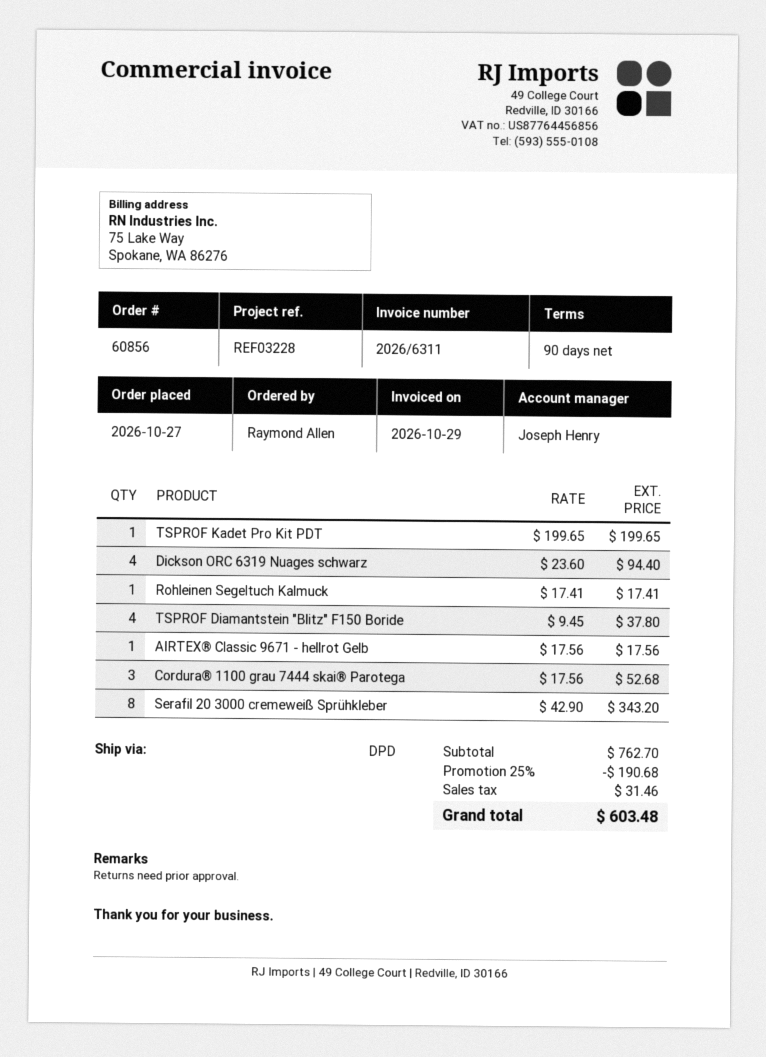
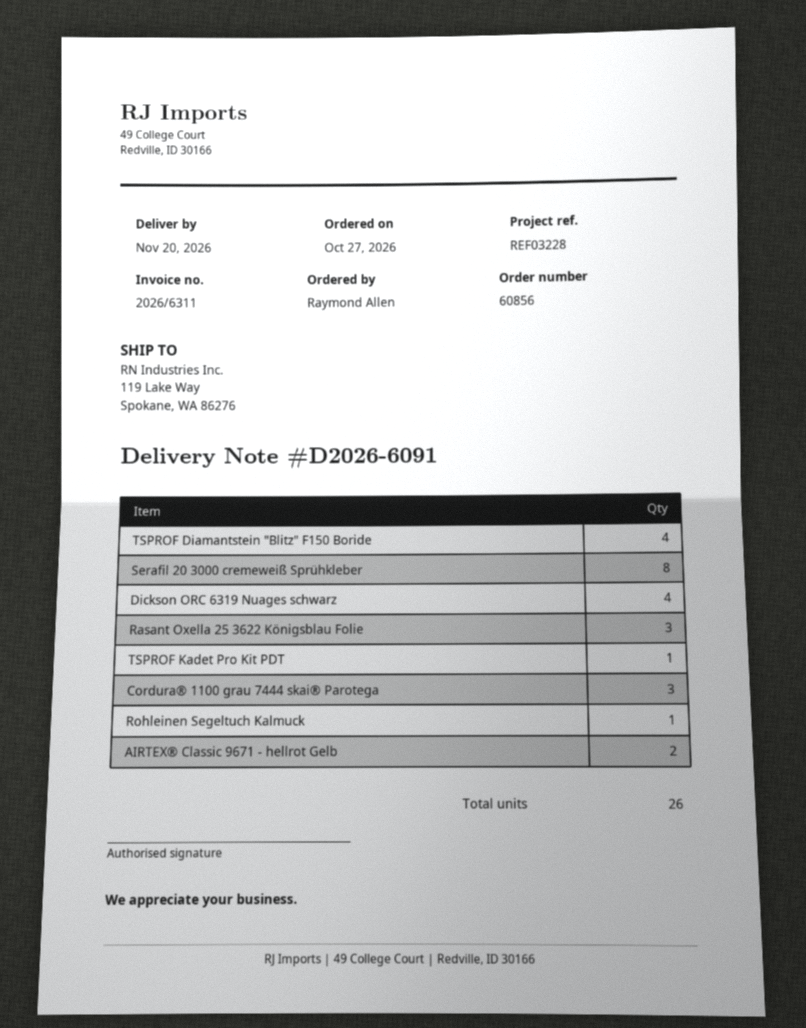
AIRTEX® Classic 9671 - hellrot Gelb: 1 -> 2
Rasant Oxella 25 3622 Königsblau Folie: none -> 3

